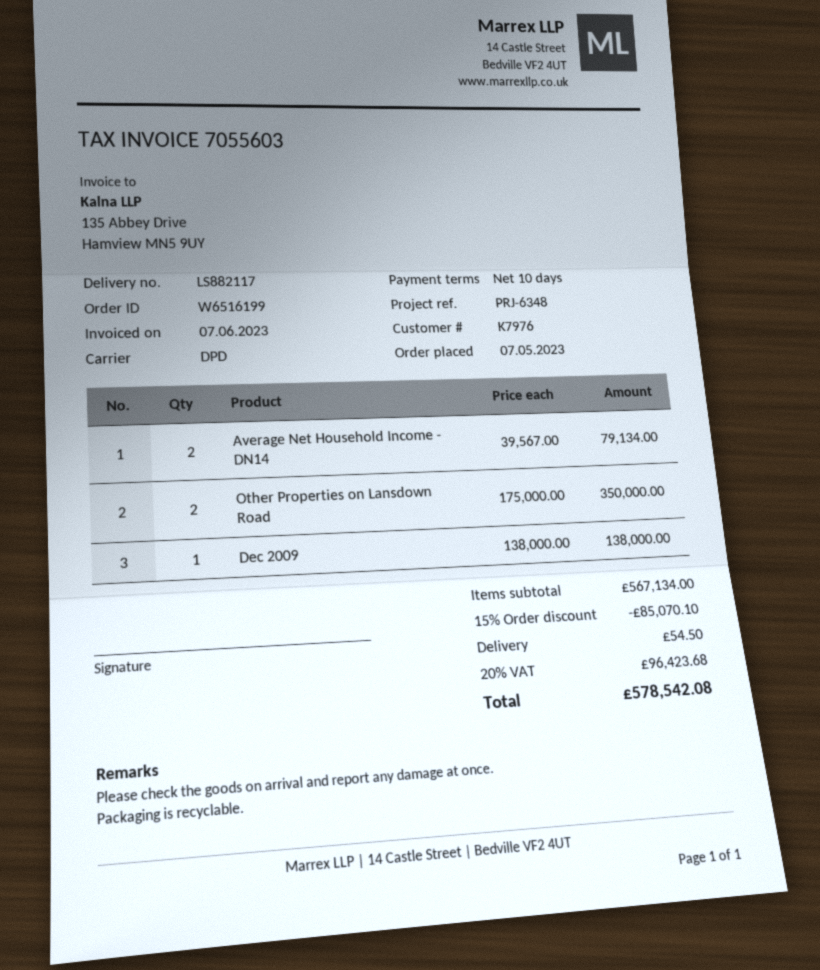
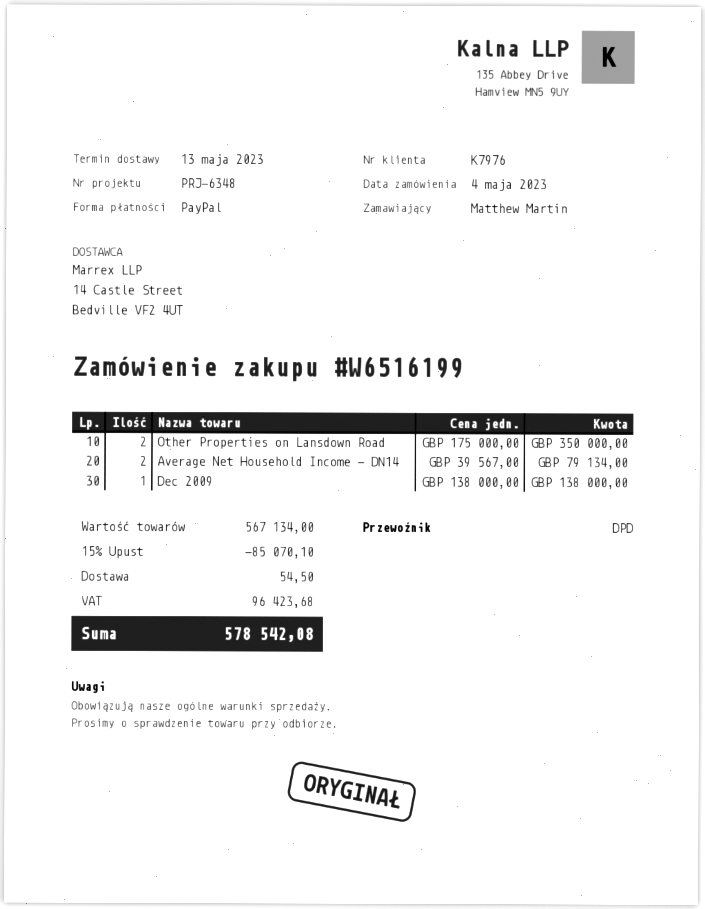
order date: 2023-05-07 -> 2023-05-04

